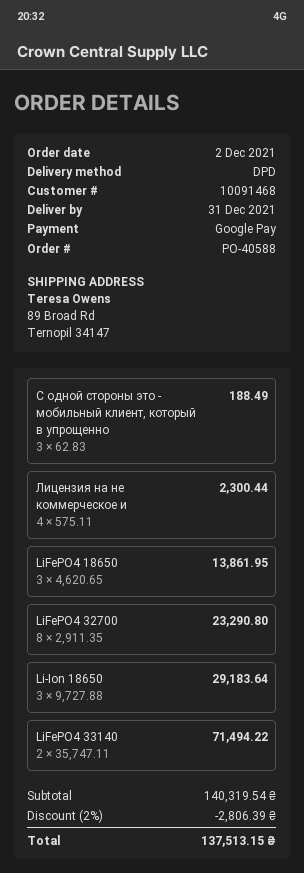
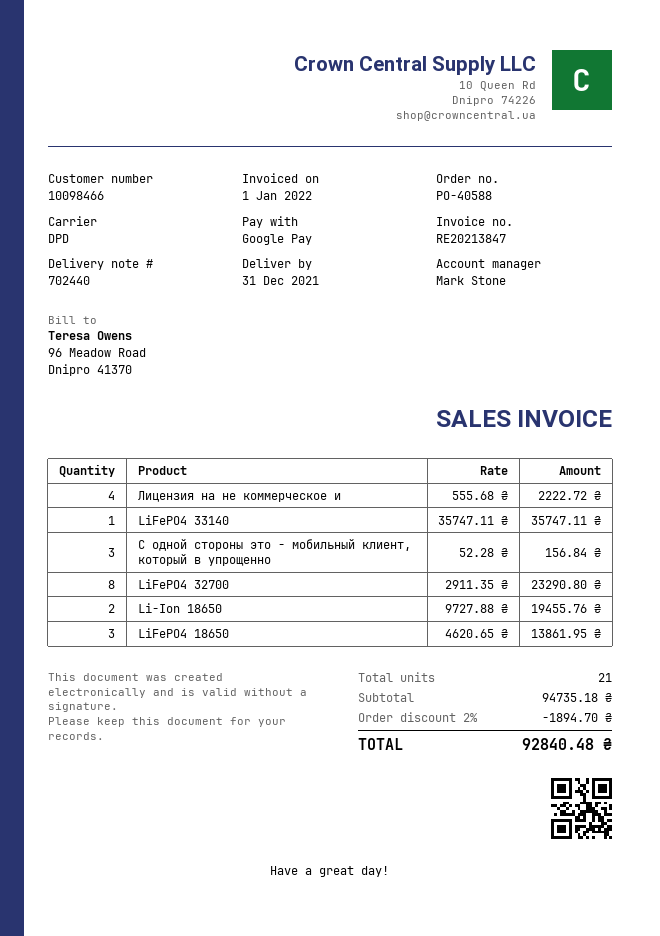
customer number: 10091468 -> 10098466
С одной стороны это - мобильный клиент, который в упрощенно: 3 x 62.83 = 188.49 -> 3 x 52.28 = 156.84
Лицензия на не коммерческое и: 4 x 575.11 = 2300.44 -> 4 x 555.68 = 2222.72
Li-Ion 18650: 3 x 9727.88 = 29183.64 -> 2 x 9727.88 = 19455.76
LiFePO4 33140: 2 x 35747.11 = 71494.22 -> 1 x 35747.11 = 35747.11
subtotal: 140319.54 -> 94735.18
discount: 2% = 2806.39 -> 2% = 1894.70
total: 137513.15 -> 92840.48

